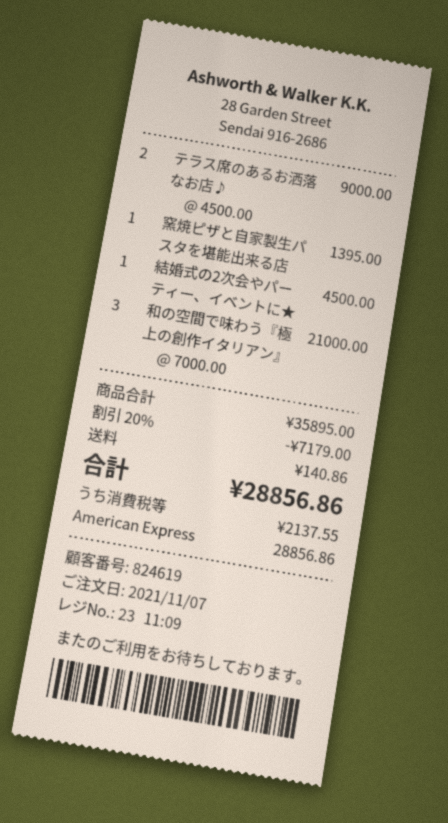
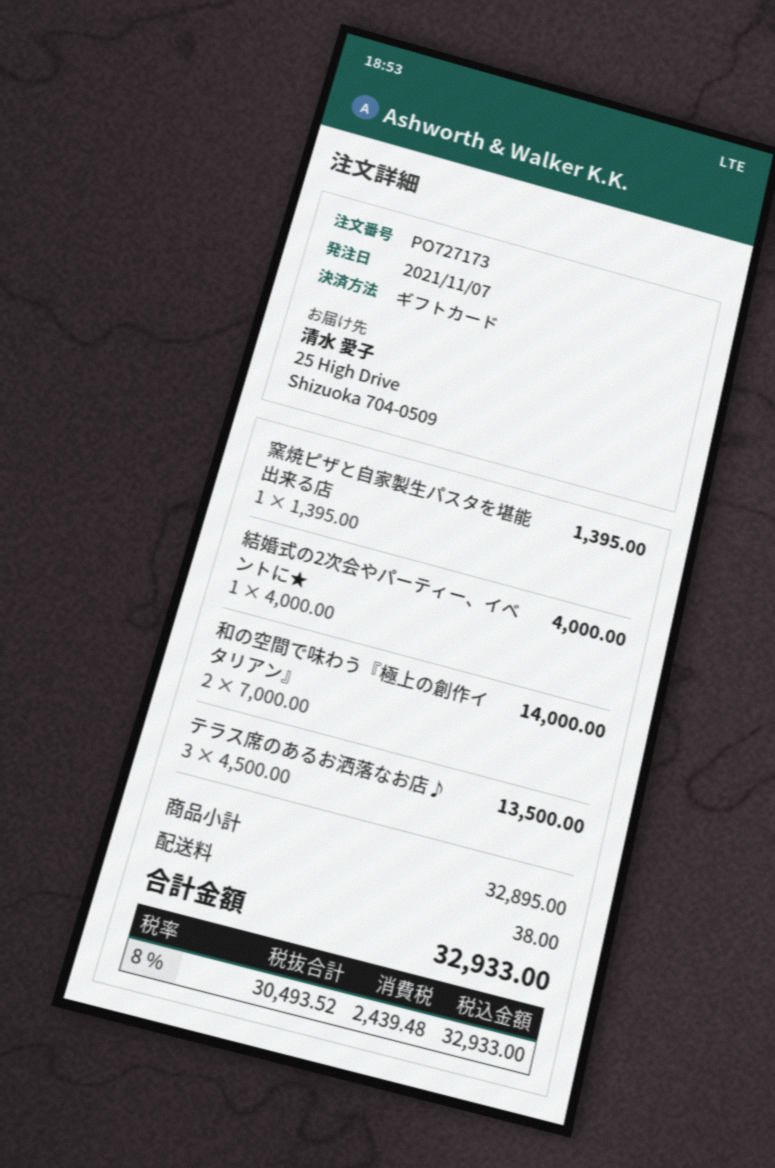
payment method: American Express -> gift card
テラス席のあるお洒落なお店♪: 2 x 4500.00 = 9000.00 -> 3 x 4500.00 = 13500.00
結婚式の2次会やパーティー、イベントに★: 1 x 4500.00 = 4500.00 -> 1 x 4000.00 = 4000.00
和の空間で味わう『極上の創作イタリアン』: 3 x 7000.00 = 21000.00 -> 2 x 7000.00 = 14000.00
subtotal: 35895.00 -> 32895.00
discount: 20% = 7179.00 -> none
shipping: 140.86 -> 38.00
tax: 2137.55 -> 2439.48
total: 28856.86 -> 32933.00

